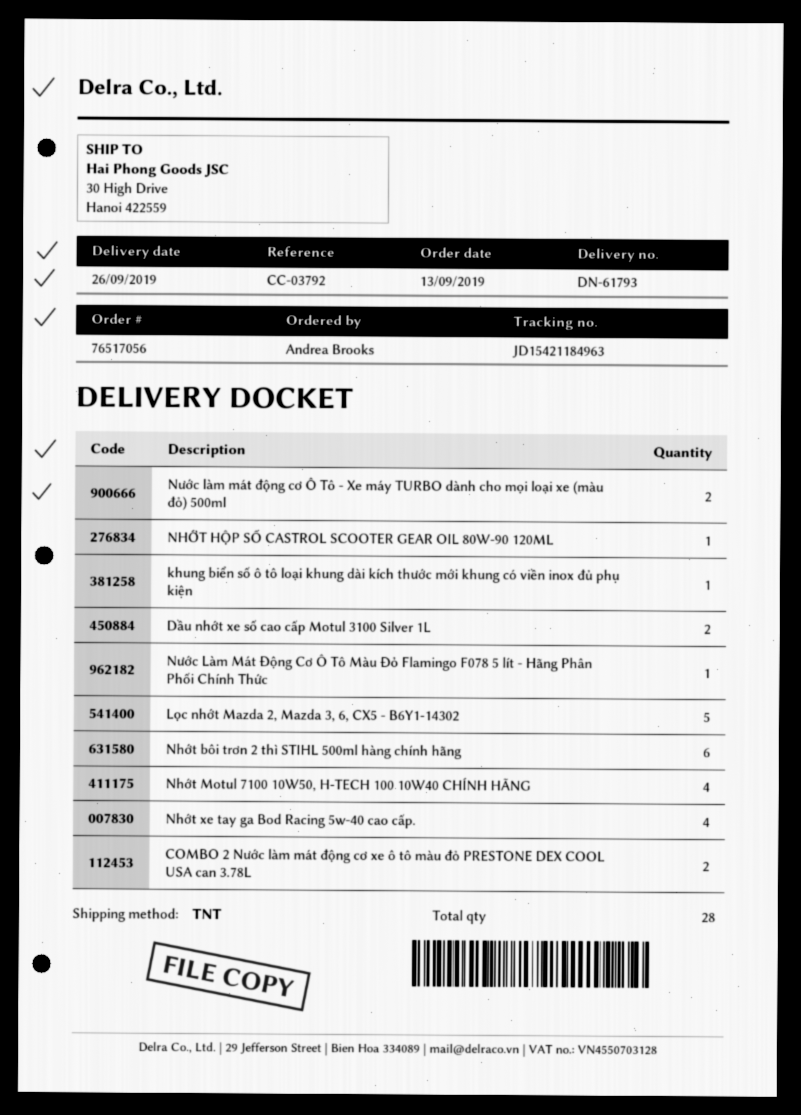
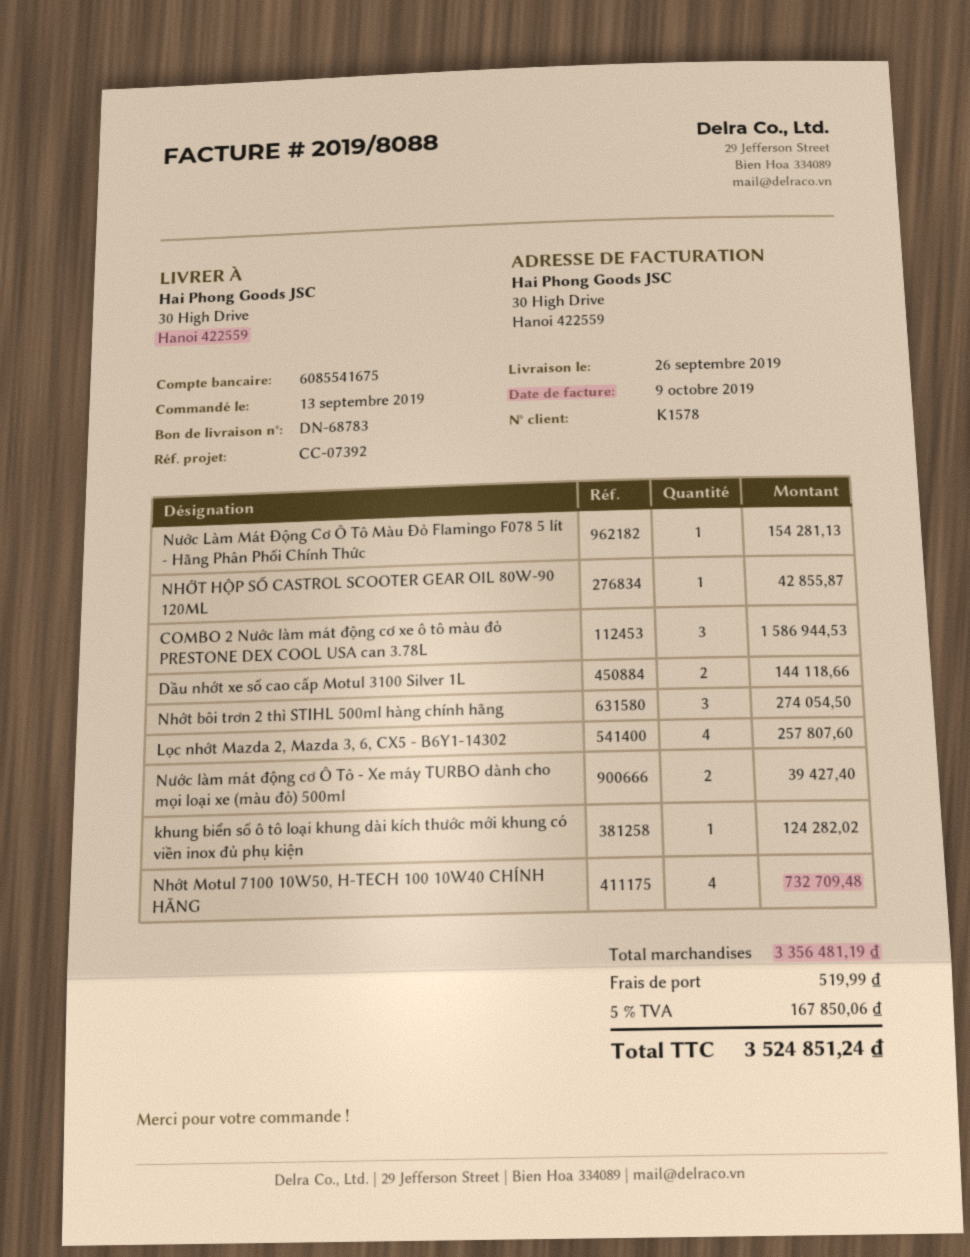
delivery note number: DN-61793 -> DN-68783
reference: CC-03792 -> CC-07392
Lọc nhớt Mazda 2, Mazda 3, 6, CX5 - B6Y1-14302: 5 -> 4
Nhớt bôi trơn 2 thì STIHL 500ml hàng chính hãng: 6 -> 3
Nhớt xe tay ga Bod Racing 5w-40 cao cấp.: 4 -> none
COMBO 2 Nước làm mát động cơ xe ô tô màu đỏ PRESTONE DEX COOL USA can 3.78L: 2 -> 3

